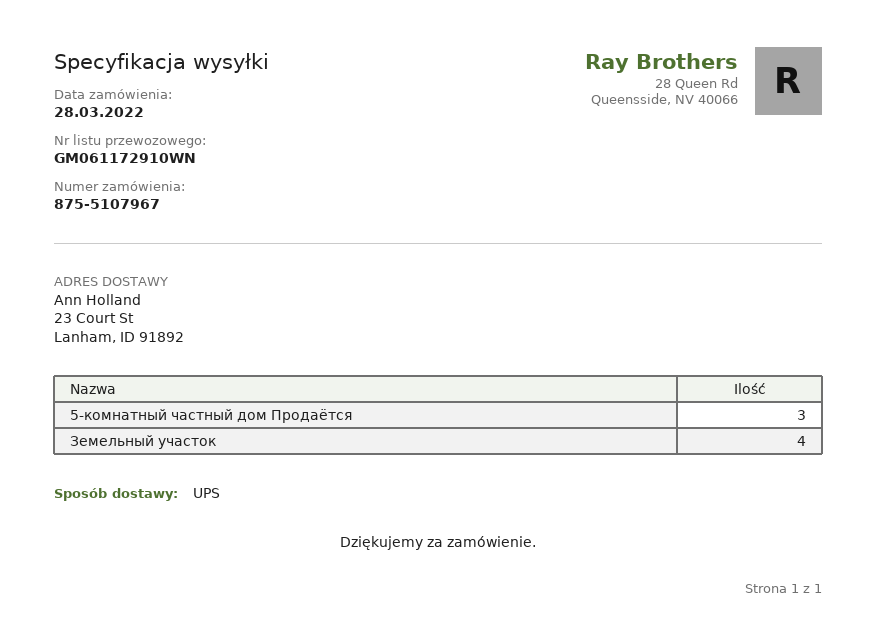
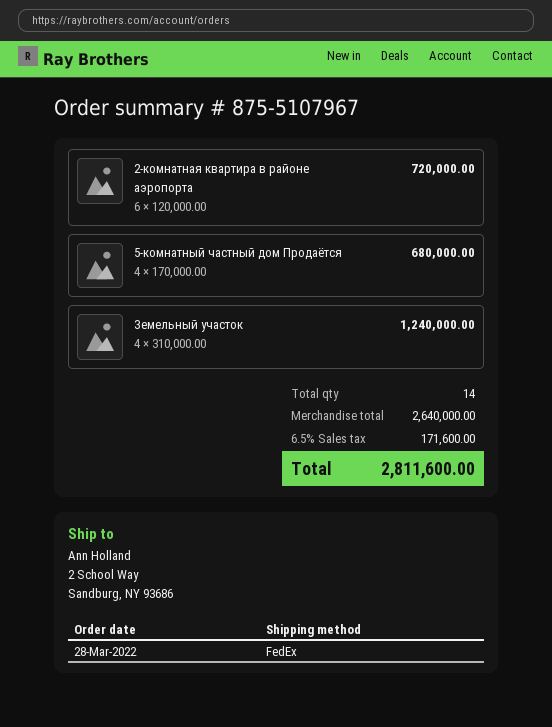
shipping method: UPS -> FedEx
ship to: 23 Court St, Lanham, ID 91892 -> 2 School Way, Sandburg, NY 93686
5-комнатный частный дом Продаётся: 3 -> 4
2-комнатная квартира в районе аэропорта: none -> 6

